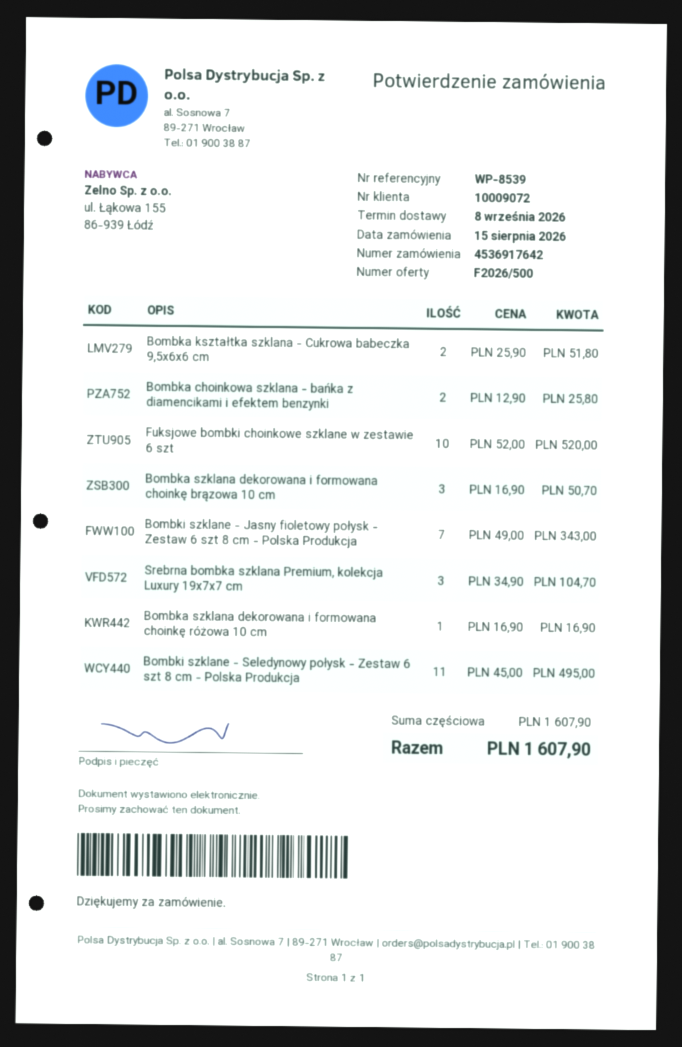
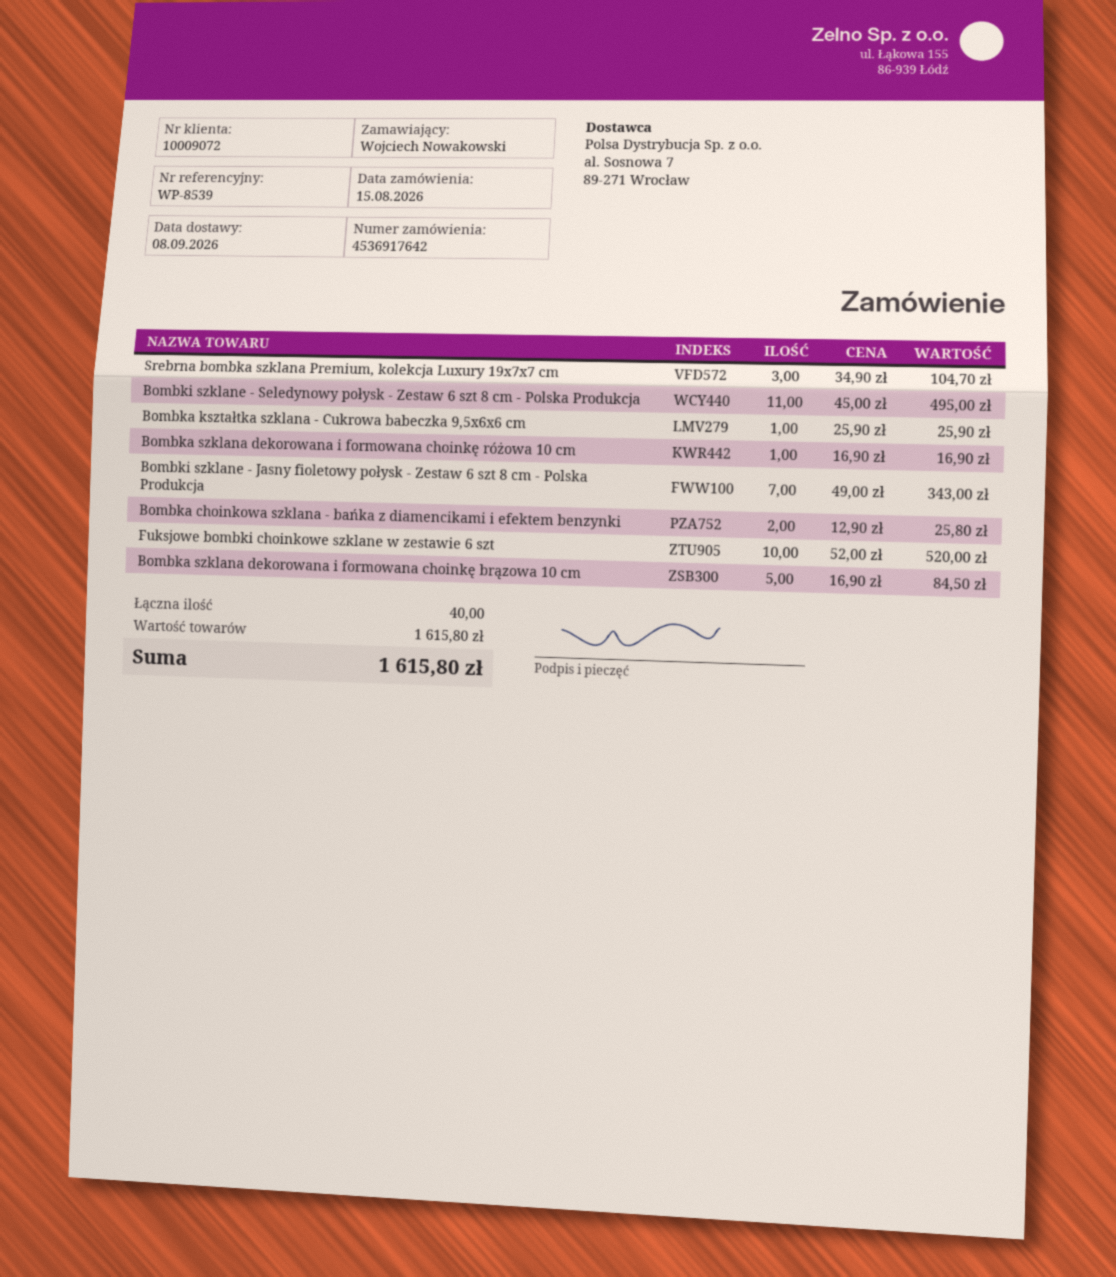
Bombka kształtka szklana - Cukrowa babeczka 9,5x6x6 cm: 2 x 25.90 = 51.80 -> 1 x 25.90 = 25.90
Bombka szklana dekorowana i formowana choinkę brązowa 10 cm: 3 x 16.90 = 50.70 -> 5 x 16.90 = 84.50
subtotal: 1607.90 -> 1615.80
total: 1607.90 -> 1615.80

